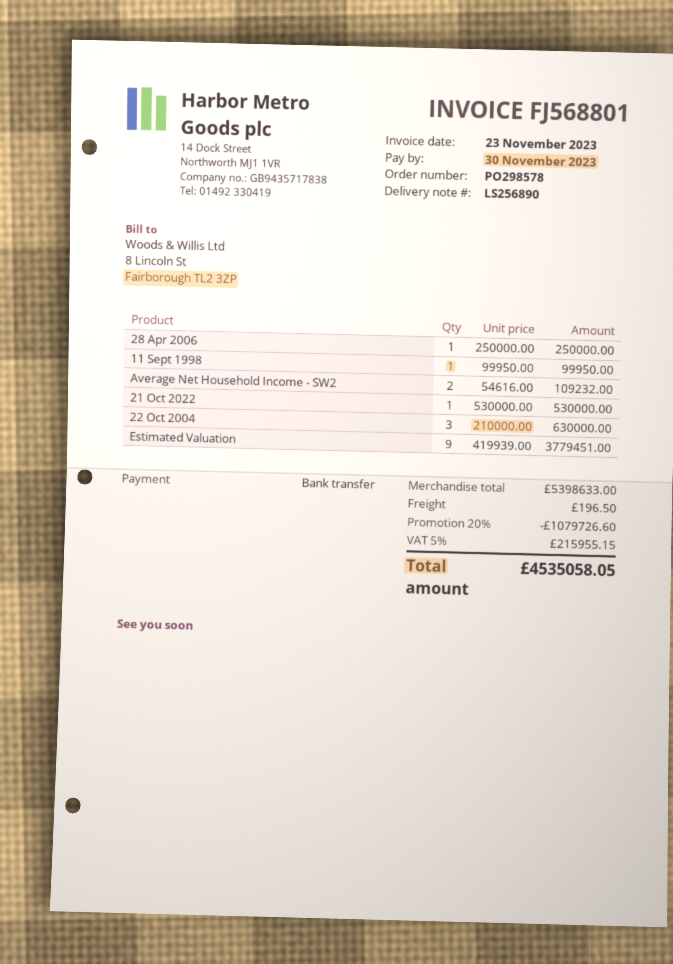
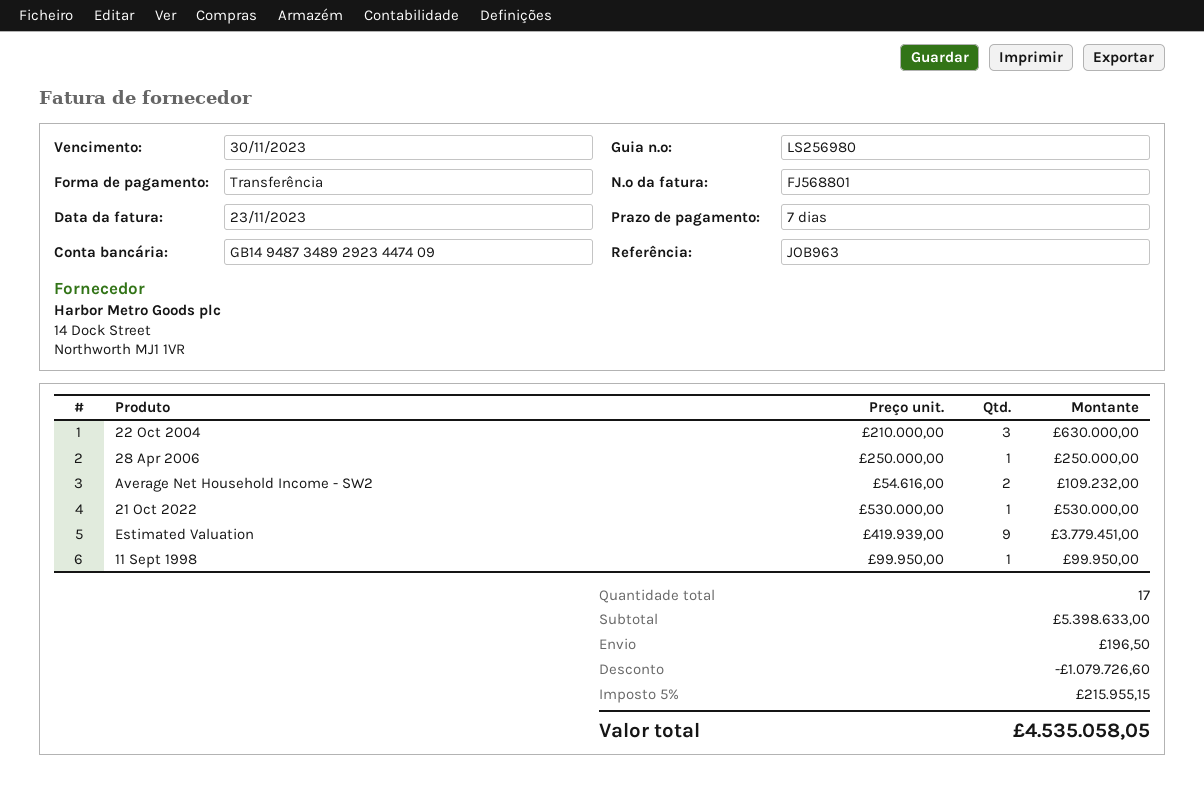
delivery note number: LS256890 -> LS256980

